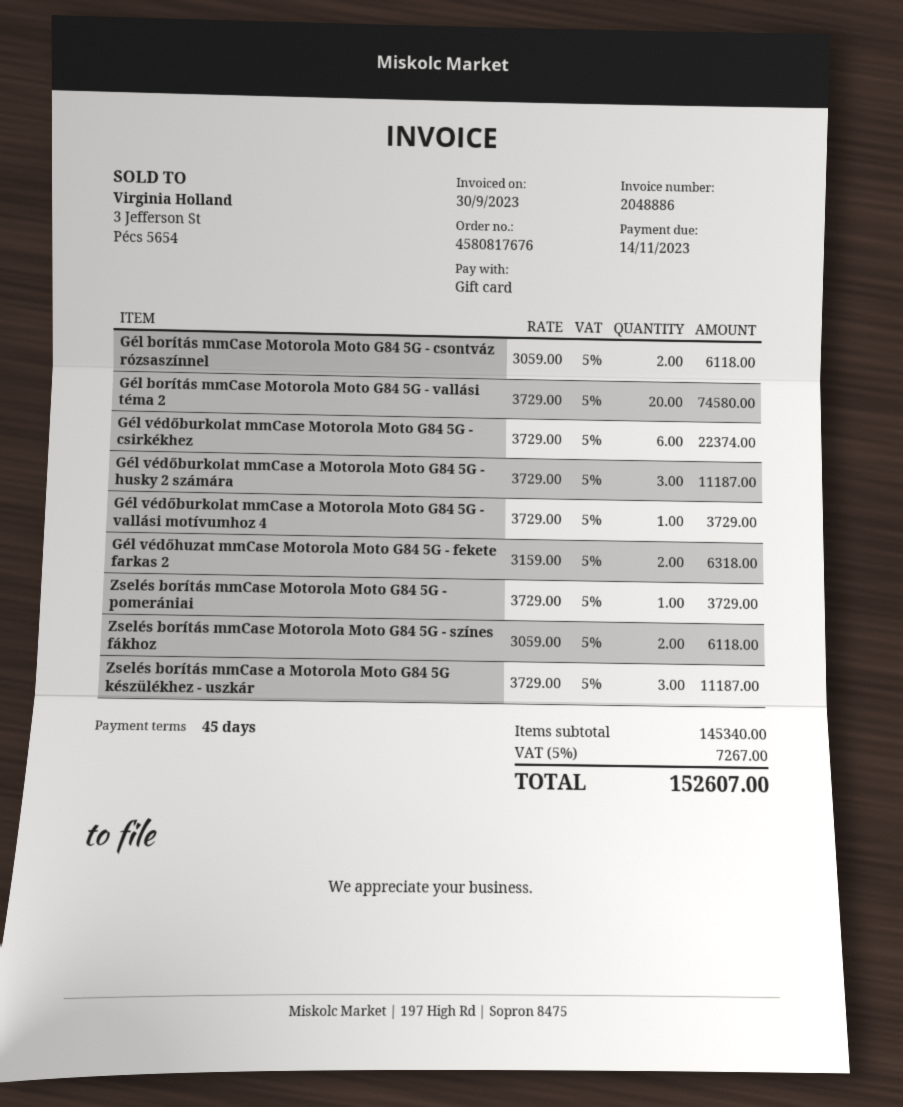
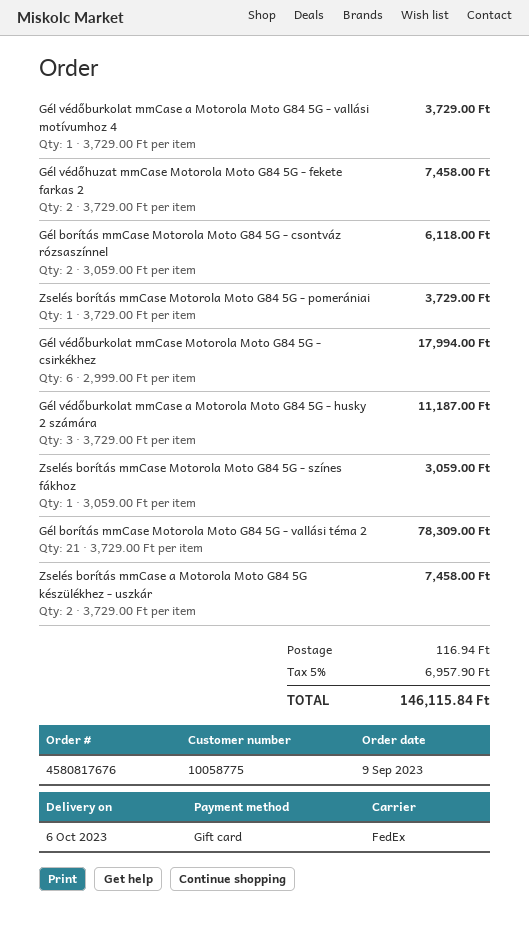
Gél borítás mmCase Motorola Moto G84 5G - vallási téma 2: 20 x 3729.00 = 74580.00 -> 21 x 3729.00 = 78309.00
Gél védőburkolat mmCase Motorola Moto G84 5G - csirkékhez: 6 x 3729.00 = 22374.00 -> 6 x 2999.00 = 17994.00
Gél védőhuzat mmCase Motorola Moto G84 5G - fekete farkas 2: 2 x 3159.00 = 6318.00 -> 2 x 3729.00 = 7458.00
Zselés borítás mmCase Motorola Moto G84 5G - színes fákhoz: 2 x 3059.00 = 6118.00 -> 1 x 3059.00 = 3059.00
Zselés borítás mmCase a Motorola Moto G84 5G készülékhez - uszkár: 3 x 3729.00 = 11187.00 -> 2 x 3729.00 = 7458.00
shipping: none -> 116.94
tax: 5% = 7267.00 -> 5% = 6957.90
total: 152607.00 -> 146115.84

